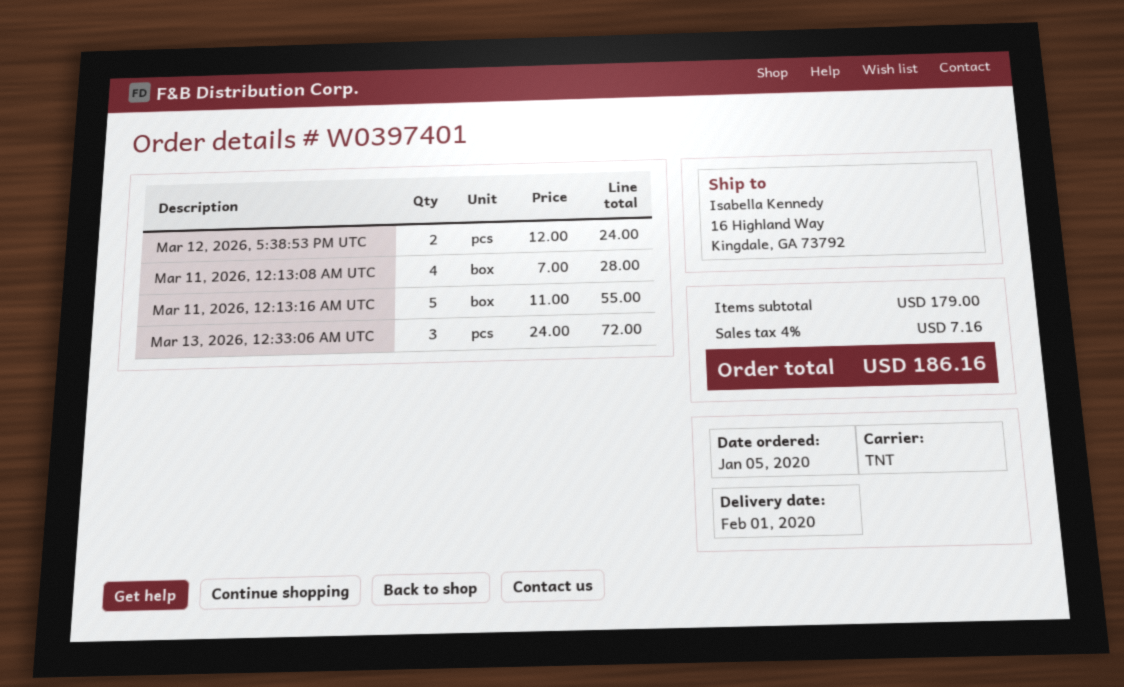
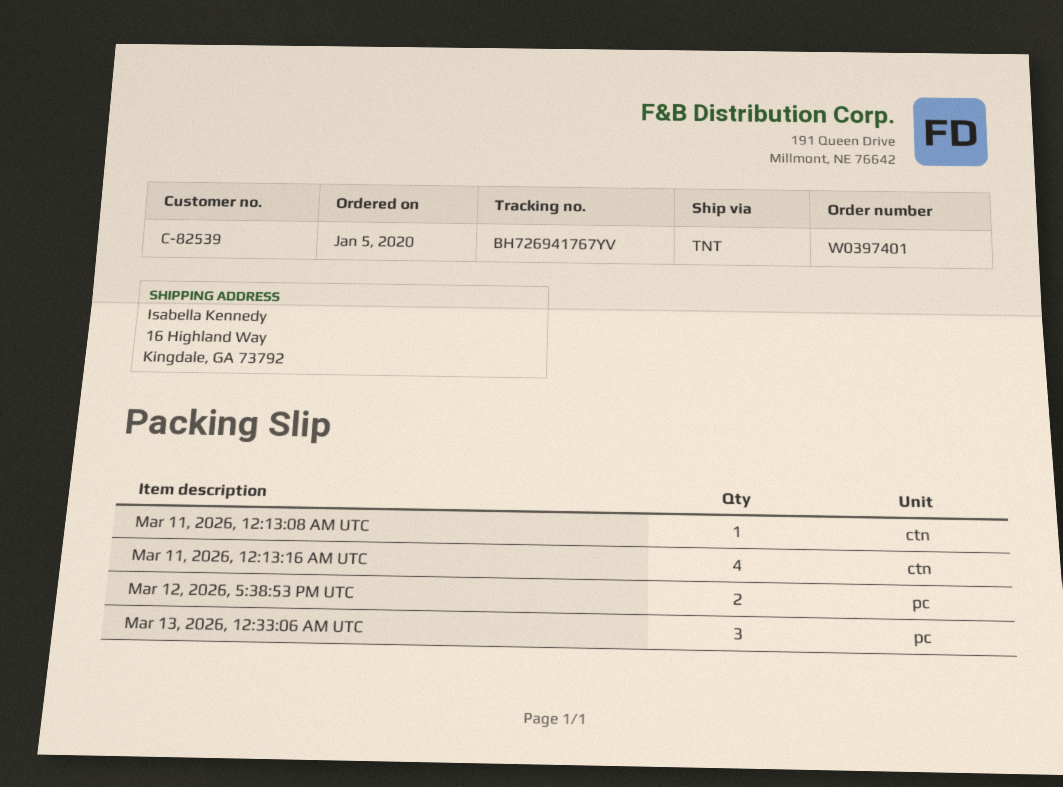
Mar 11, 2026, 12:13:08 AM UTC: 4 -> 1
Mar 11, 2026, 12:13:16 AM UTC: 5 -> 4

